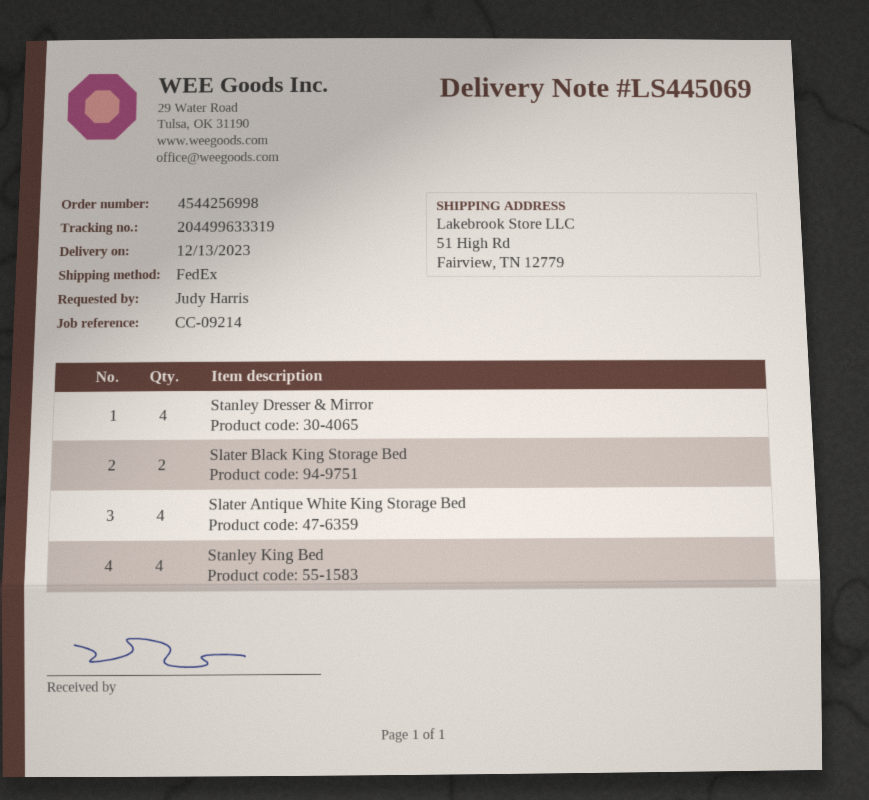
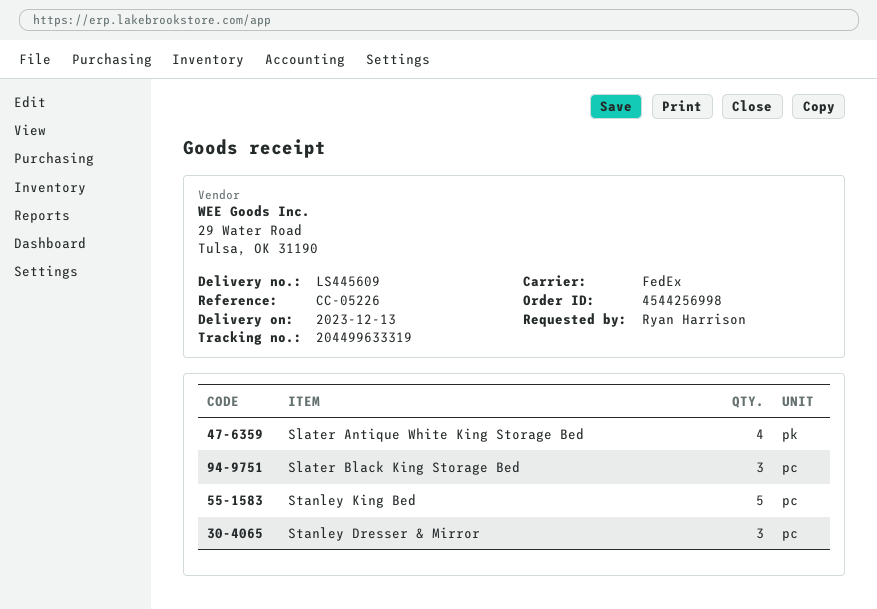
delivery note number: LS445069 -> LS445609
reference: CC-09214 -> CC-05226
ordered by: Judy Harris -> Ryan Harrison
Stanley Dresser & Mirror: 4 -> 3
Slater Black King Storage Bed: 2 -> 3
Stanley King Bed: 4 -> 5

